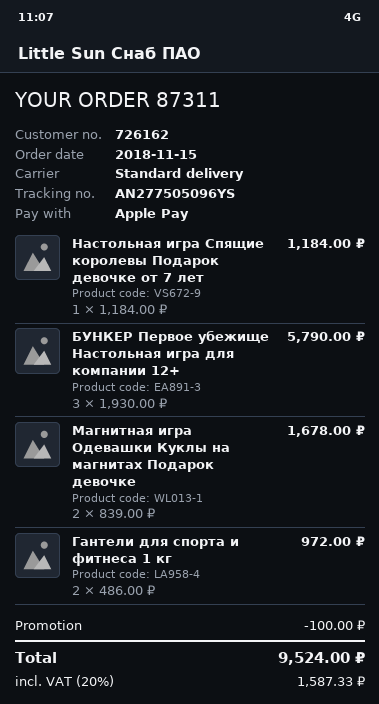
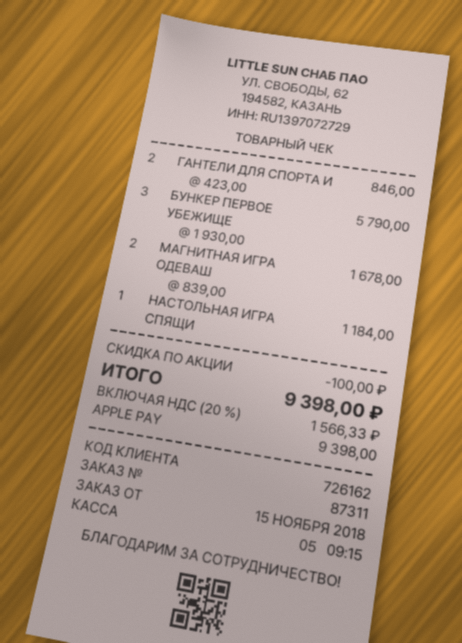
Гантели для спорта и фитнеса 1 кг: 2 x 486.00 = 972.00 -> 2 x 423.00 = 846.00
tax: 20% = 1587.33 -> 20% = 1566.33
total: 9524.00 -> 9398.00

